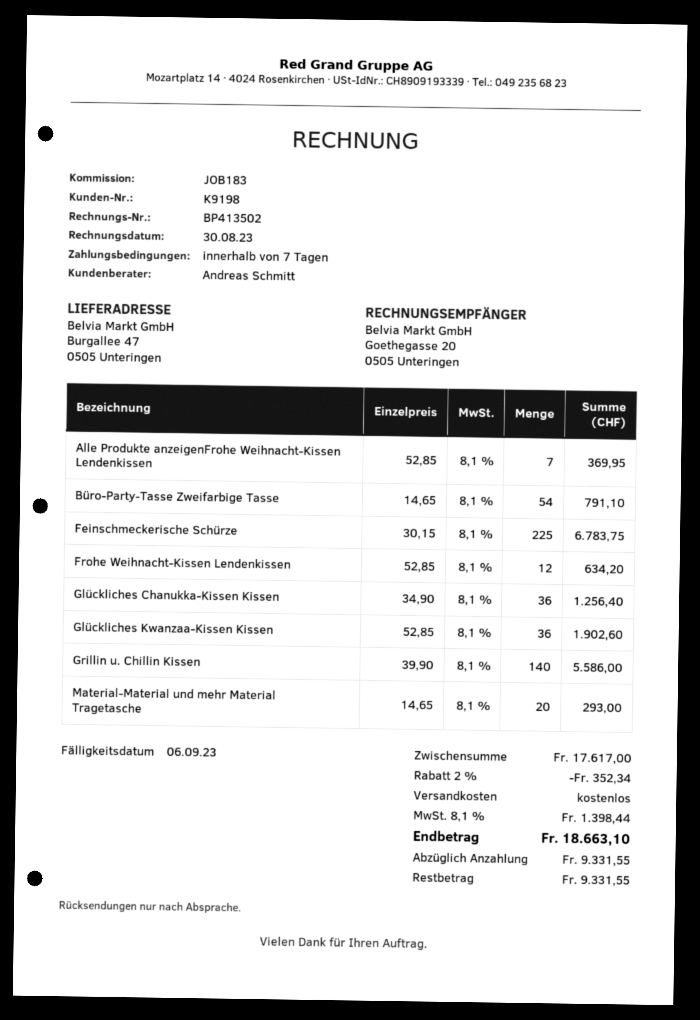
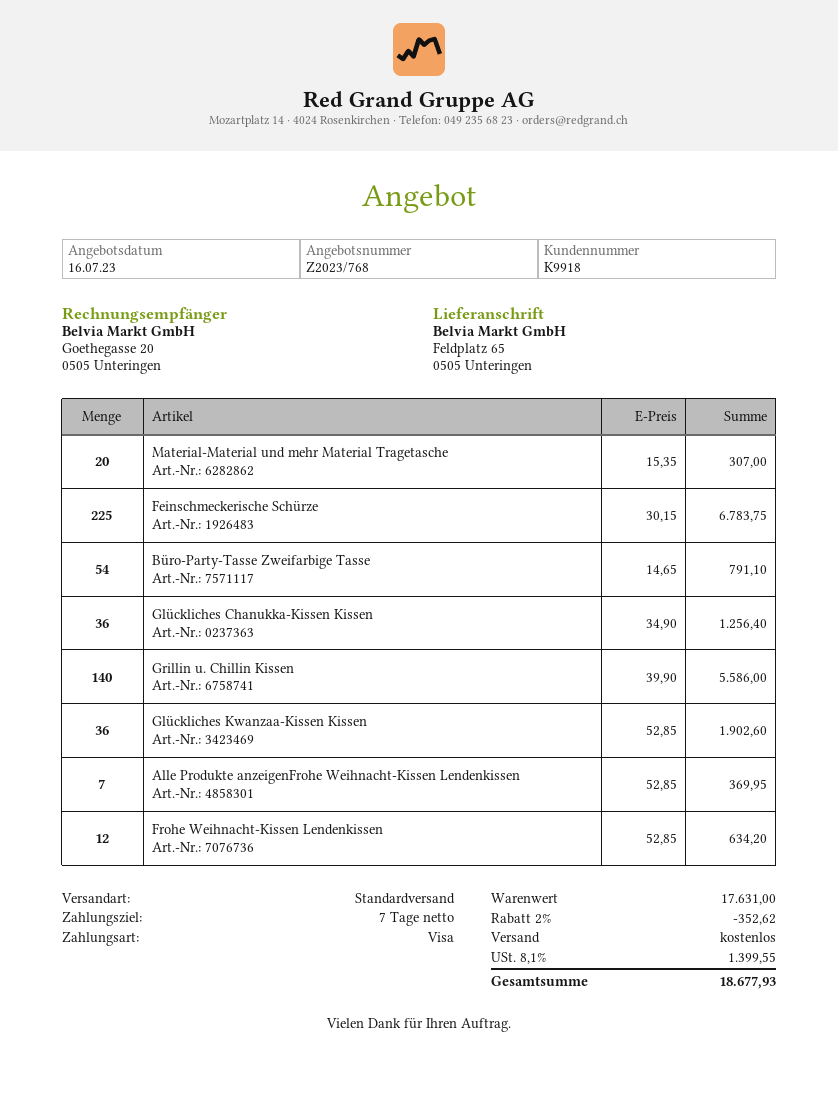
customer number: K9198 -> K9918
ship to: Burgallee 47, 0505 Unteringen -> Feldplatz 65, 0505 Unteringen
Material-Material und mehr Material Tragetasche: 20 x 14.65 = 293.00 -> 20 x 15.35 = 307.00
subtotal: 17617.00 -> 17631.00
discount: 2% = 352.34 -> 2% = 352.62
tax: 8.1% = 1398.44 -> 8.1% = 1399.55
total: 18663.10 -> 18677.93

